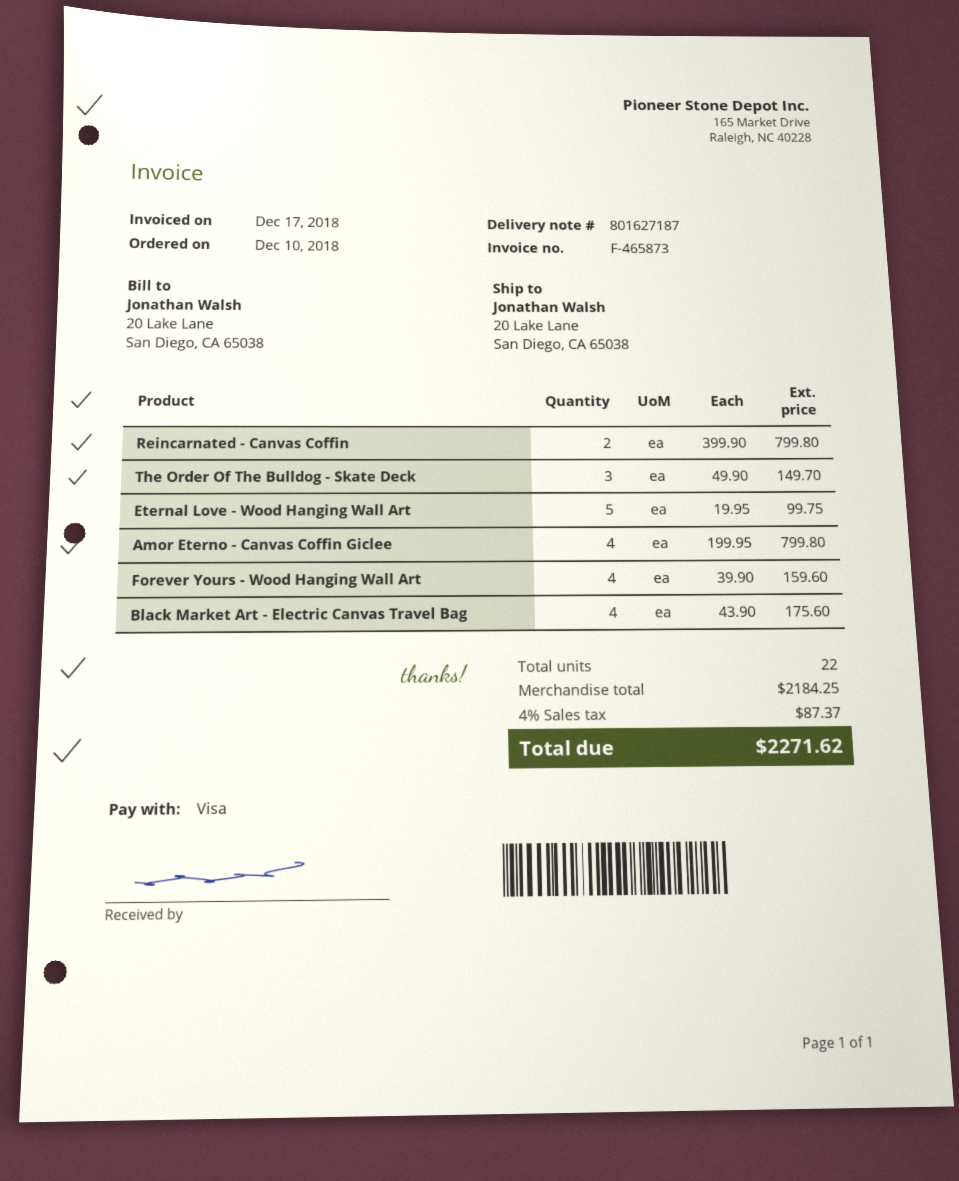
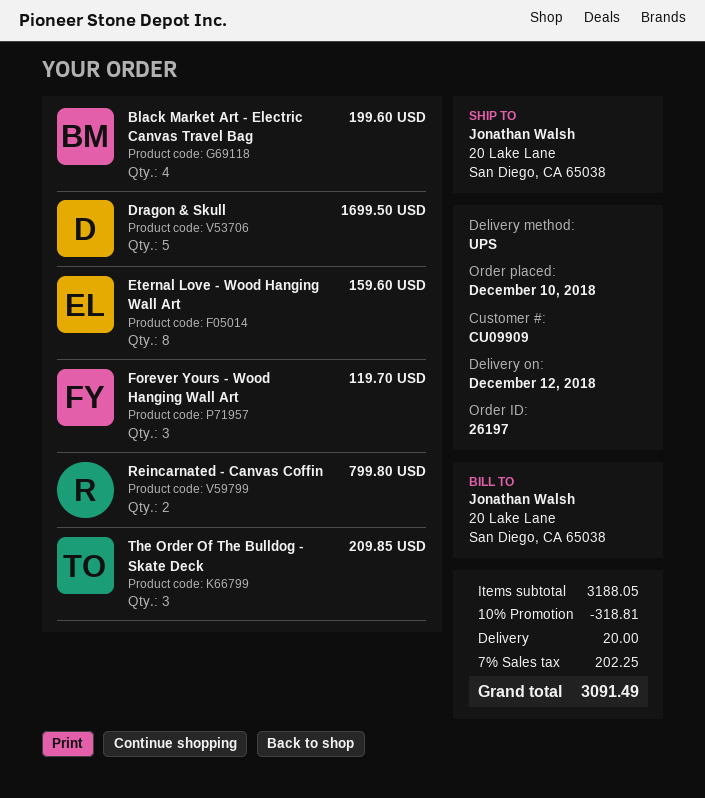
The Order Of The Bulldog - Skate Deck: 3 for 149.70 -> 3 for 209.85
Eternal Love - Wood Hanging Wall Art: 5 for 99.75 -> 8 for 159.60
Amor Eterno - Canvas Coffin Giclee: 4 for 799.80 -> none
Forever Yours - Wood Hanging Wall Art: 4 for 159.60 -> 3 for 119.70
Black Market Art - Electric Canvas Travel Bag: 4 for 175.60 -> 4 for 199.60
Dragon & Skull: none -> 5 for 1699.50
subtotal: 2184.25 -> 3188.05
discount: none -> 10% = 318.81
shipping: none -> 20.00
tax: 4% = 87.37 -> 7% = 202.25
total: 2271.62 -> 3091.49

